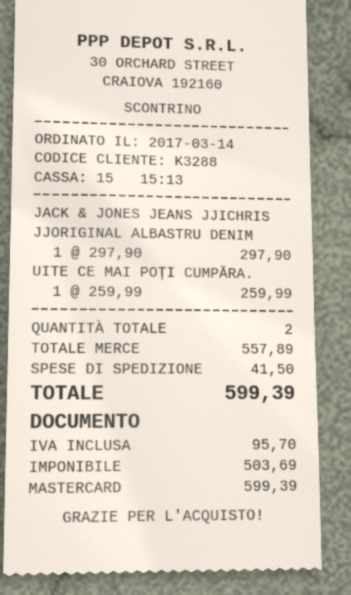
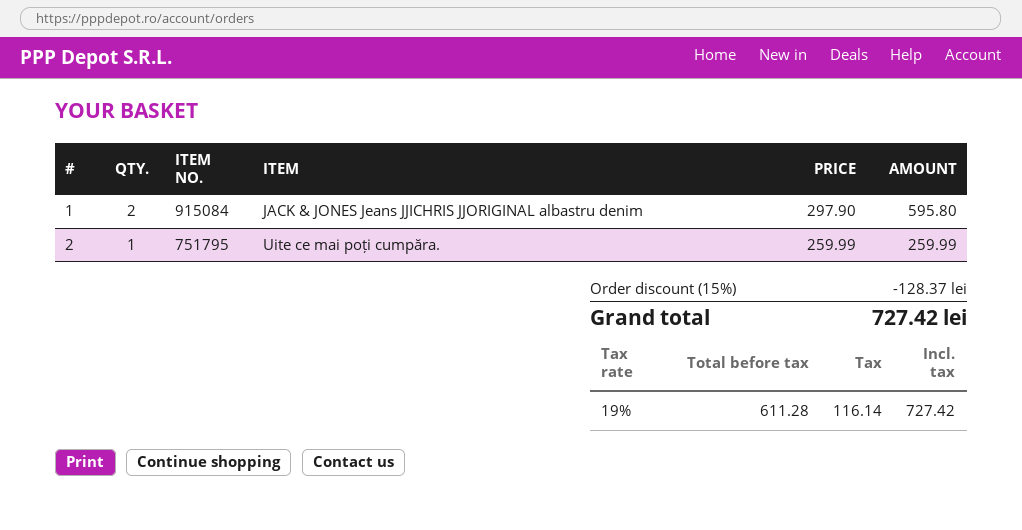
JACK & JONES JEANS JJICHRIS JJORIGINAL ALBASTRU DENIM: 1 x 297.90 = 297.90 -> 2 x 297.90 = 595.80
discount: none -> 15% = 128.37
shipping: 41.50 -> none
net: 503.69 -> 611.28
tax: 95.70 -> 116.14
total: 599.39 -> 727.42

